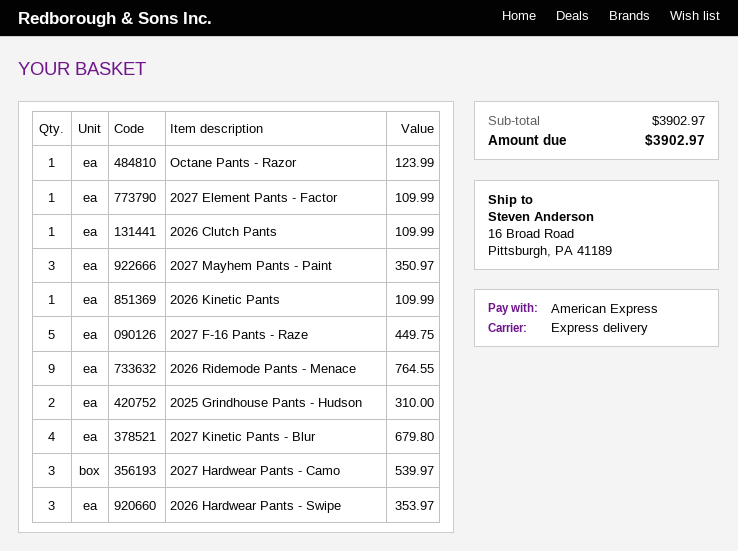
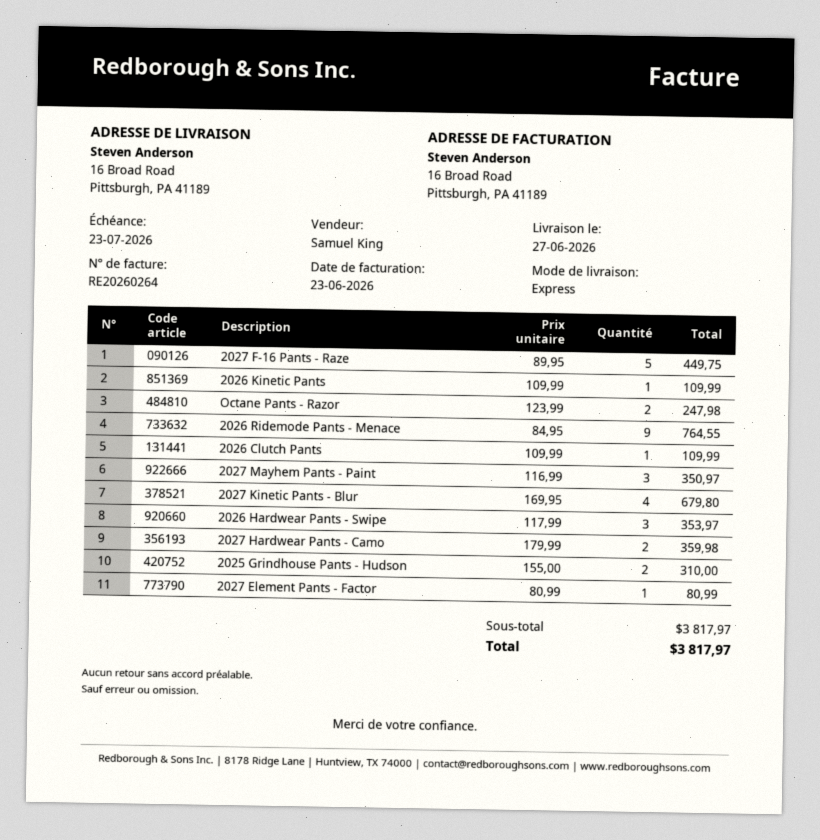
Octane Pants - Razor: 1 for 123.99 -> 2 for 247.98
2027 Element Pants - Factor: 1 for 109.99 -> 1 for 80.99
2027 Hardwear Pants - Camo: 3 for 539.97 -> 2 for 359.98
subtotal: 3902.97 -> 3817.97
total: 3902.97 -> 3817.97

